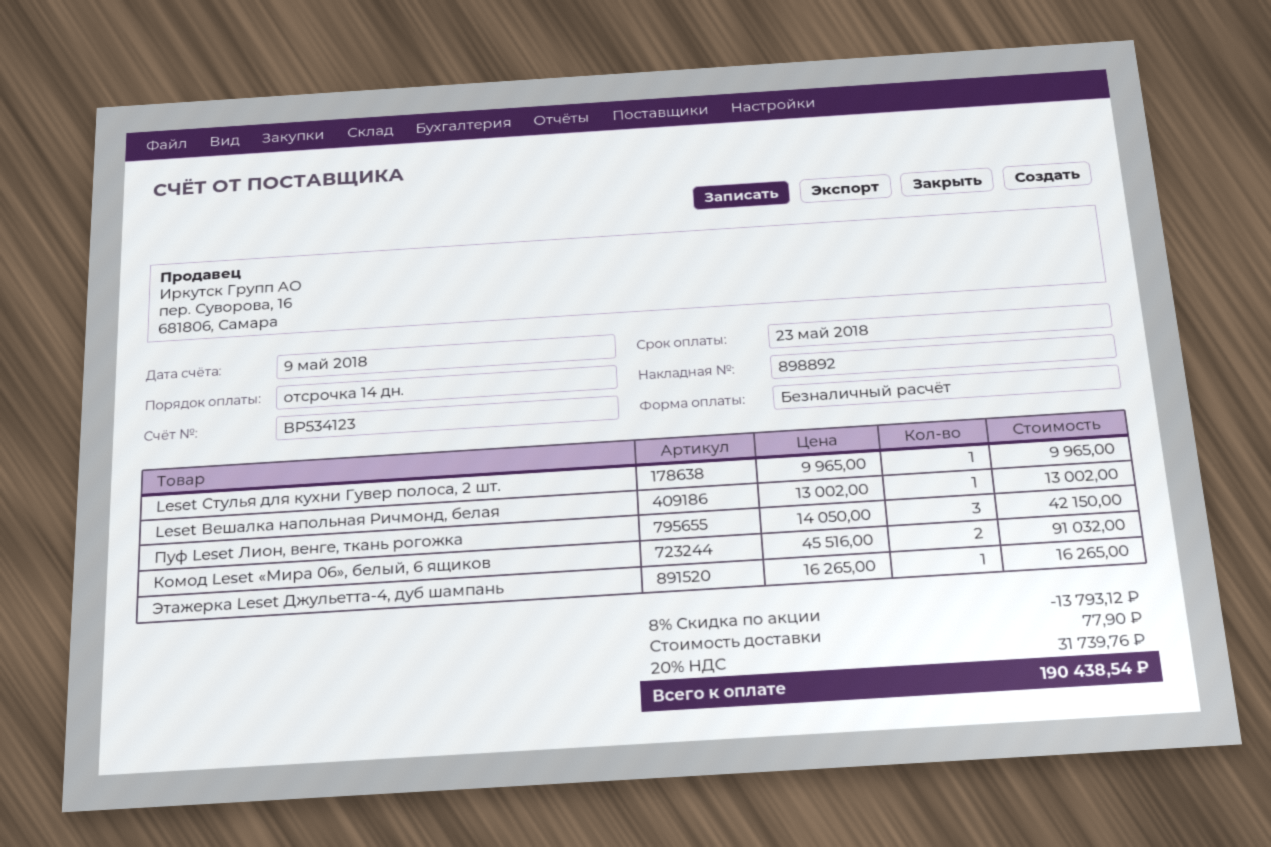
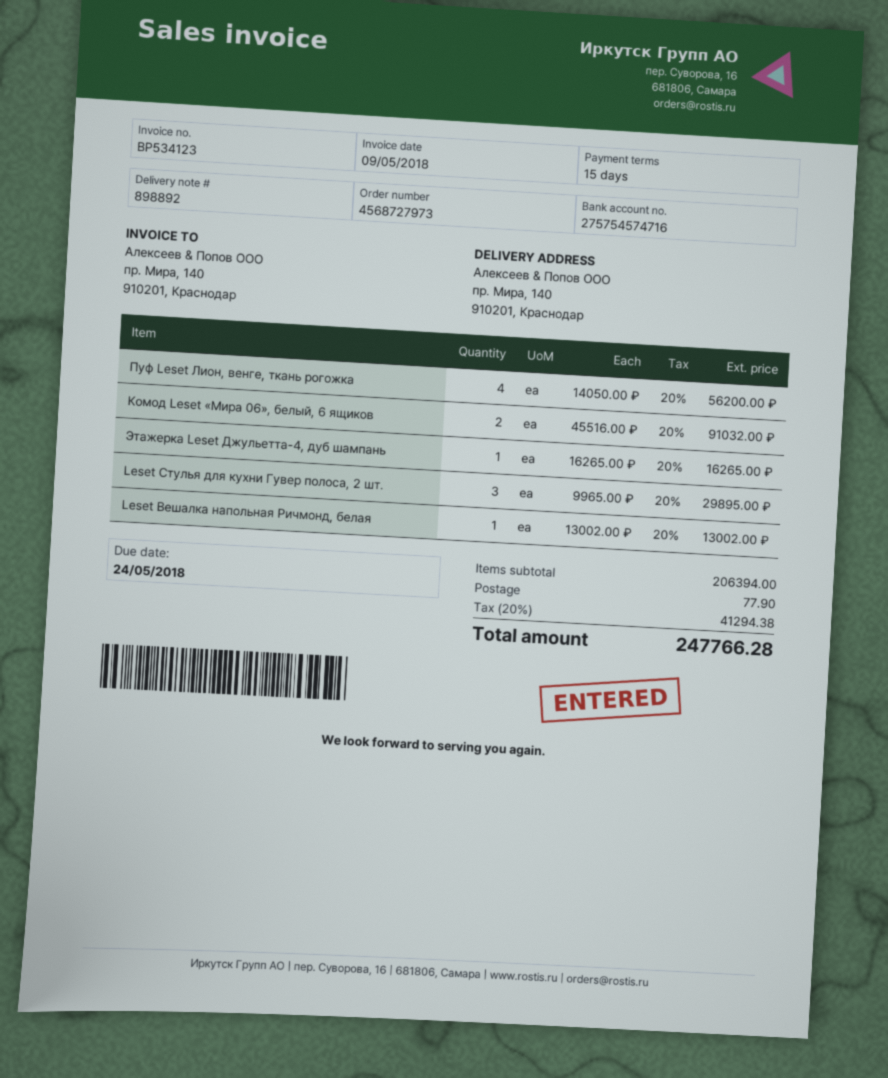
payment terms: 14 days -> 15 days
due date: 2018-05-23 -> 2018-05-24
Leset Стулья для кухни Гувер полоса, 2 шт.: 1 x 9965.00 = 9965.00 -> 3 x 9965.00 = 29895.00
Пуф Leset Лион, венге, ткань рогожка: 3 x 14050.00 = 42150.00 -> 4 x 14050.00 = 56200.00
discount: 8% = 13793.12 -> none
tax: 20% = 31739.76 -> 20% = 41294.38
total: 190438.54 -> 247766.28

